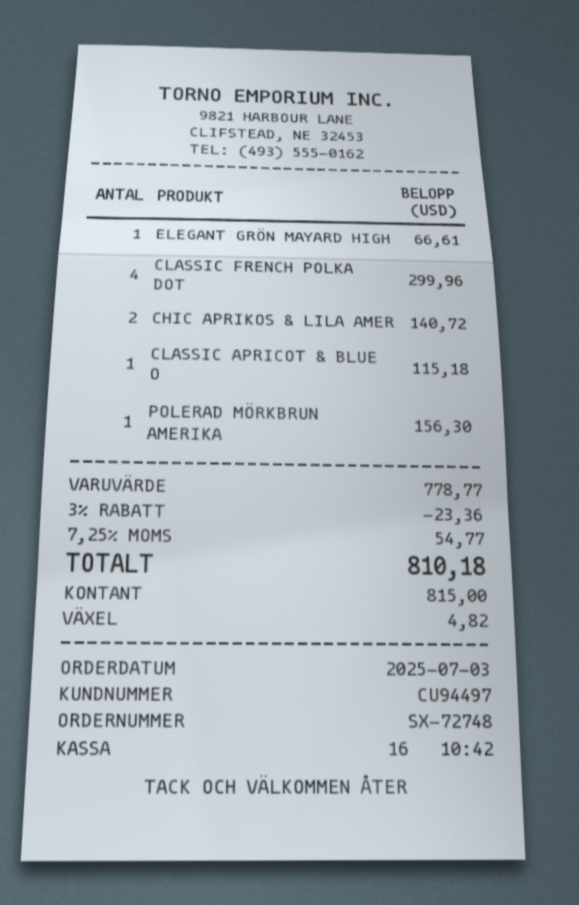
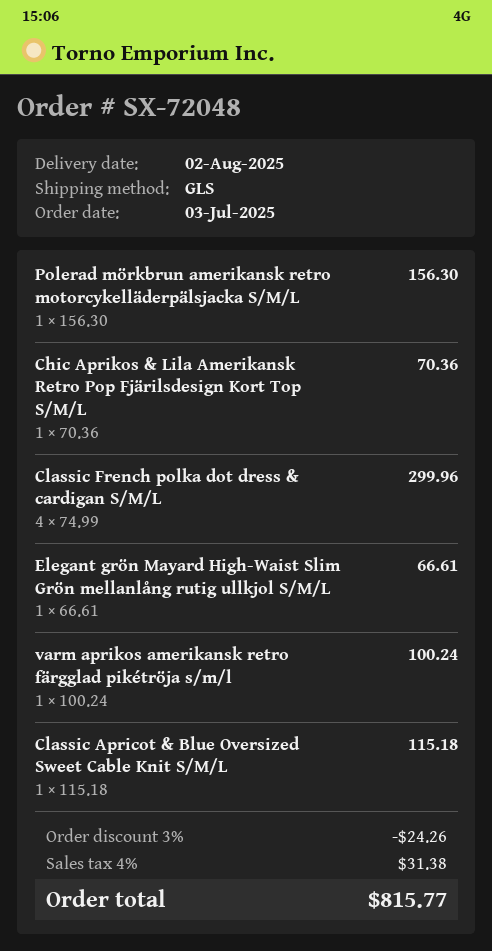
order number: SX-72748 -> SX-72048
CHIC APRIKOS & LILA AMER: 2 for 140.72 -> 1 for 70.36
varm aprikos amerikansk retro färgglad pikétröja s/m/l: none -> 1 for 100.24
discount: 3% = 23.36 -> 3% = 24.26
tax: 7.25% = 54.77 -> 4% = 31.38
total: 810.18 -> 815.77

